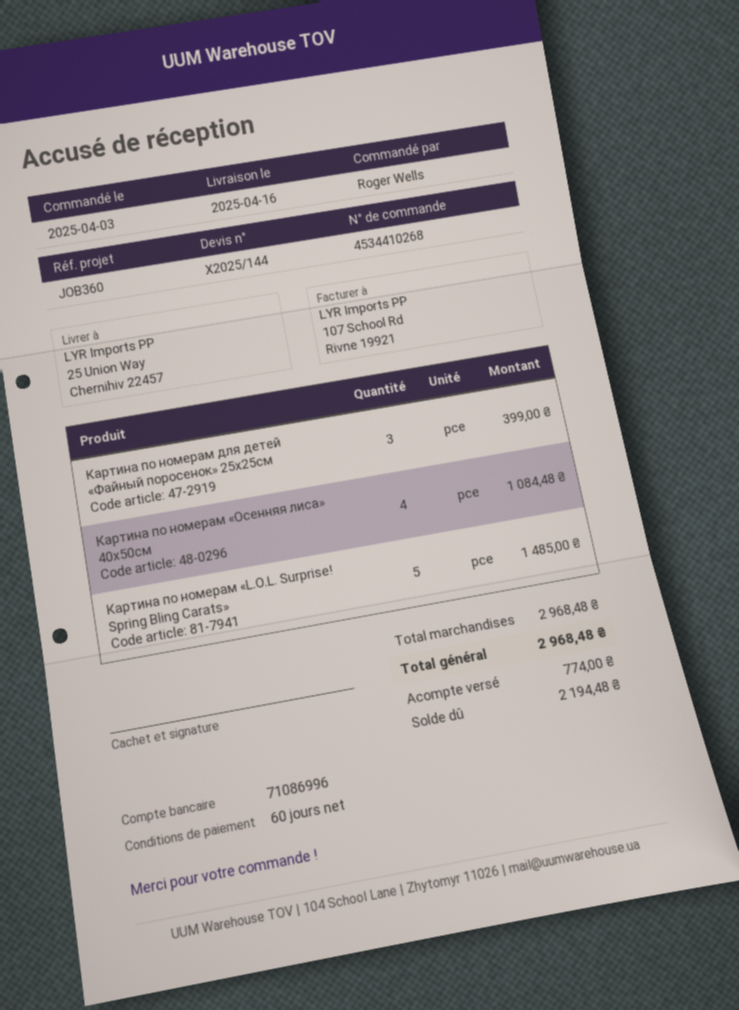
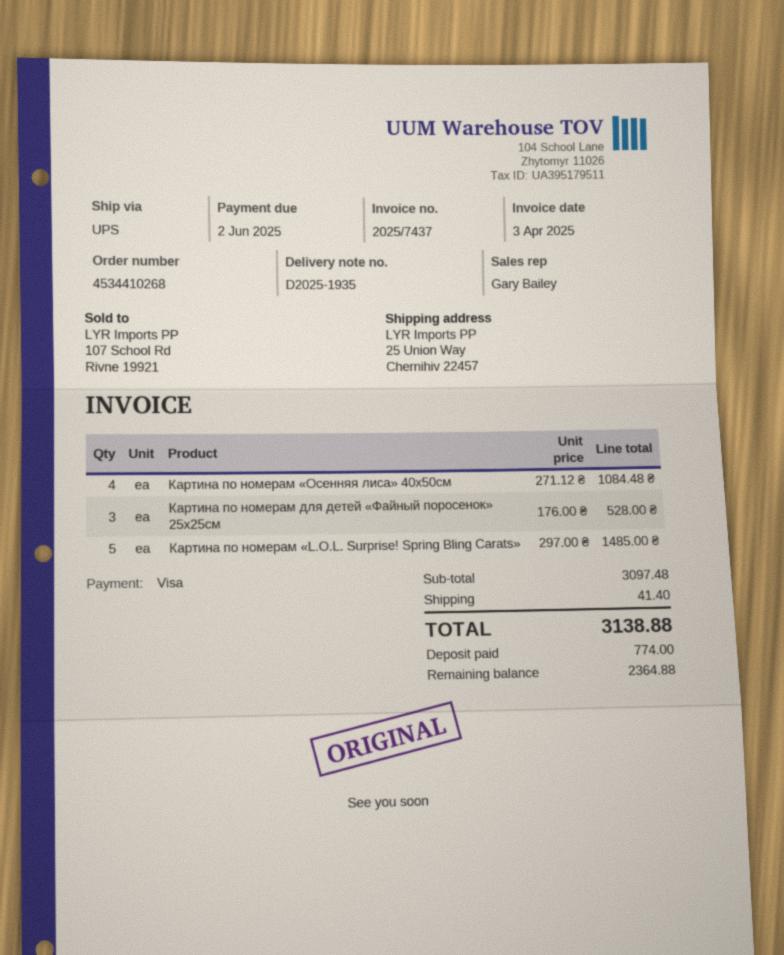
Картина по номерам для детей «Файный поросенок» 25х25см: 3 for 399.00 -> 3 for 528.00
subtotal: 2968.48 -> 3097.48
shipping: none -> 41.40
total: 2968.48 -> 3138.88
balance: 2194.48 -> 2364.88

